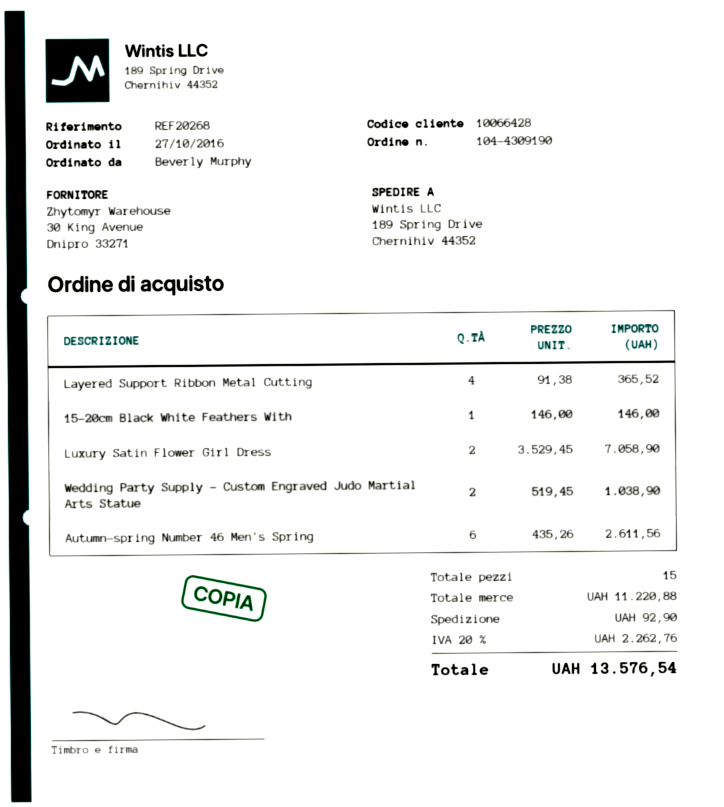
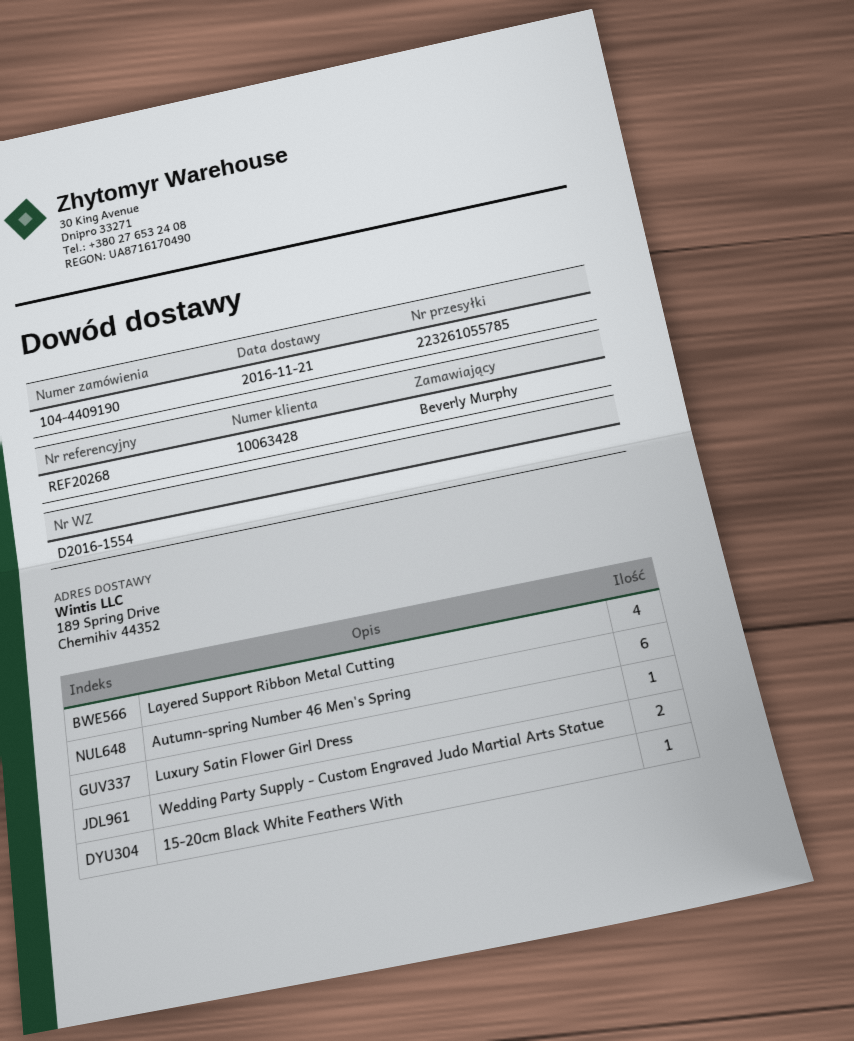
order number: 104-4309190 -> 104-4409190
customer number: 10066428 -> 10063428
Luxury Satin Flower Girl Dress: 2 -> 1

